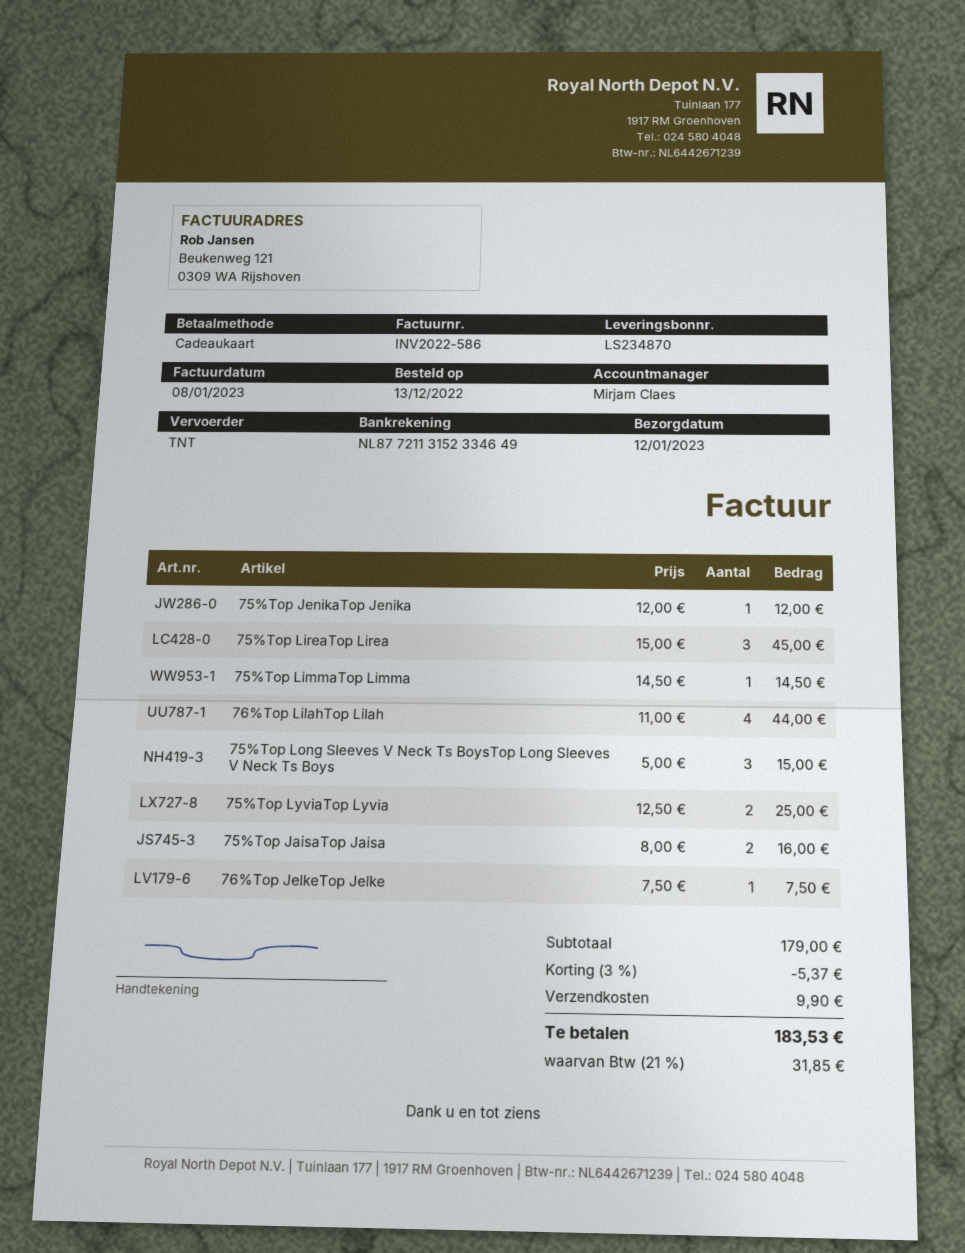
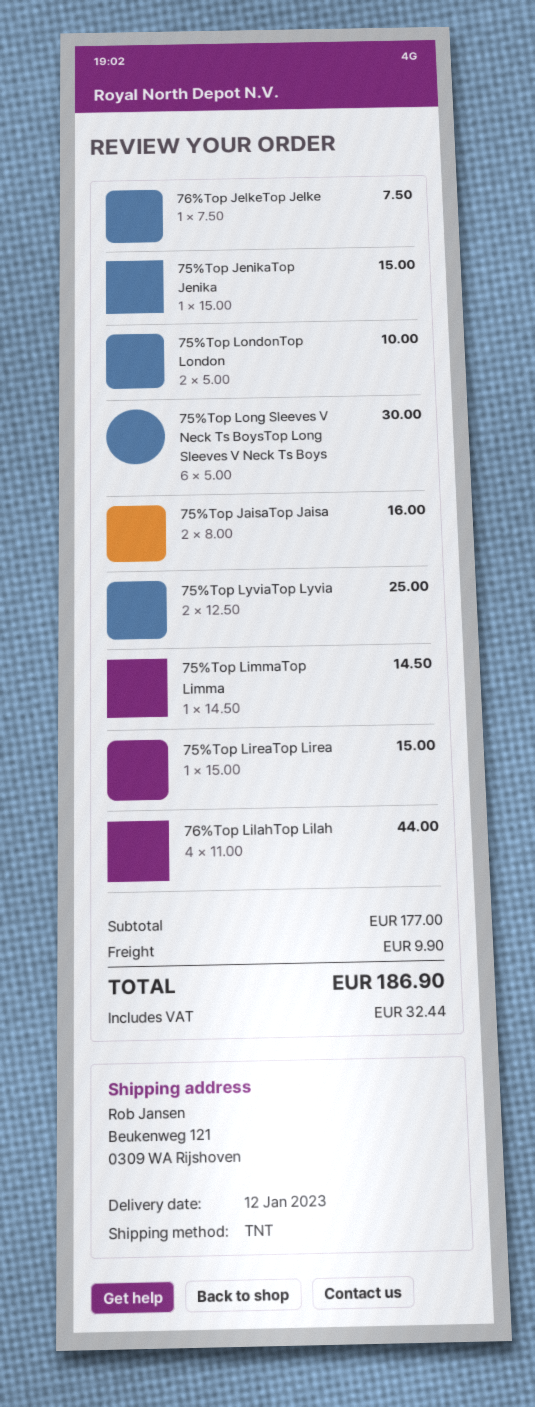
75%Top JenikaTop Jenika: 1 x 12.00 = 12.00 -> 1 x 15.00 = 15.00
75%Top LireaTop Lirea: 3 x 15.00 = 45.00 -> 1 x 15.00 = 15.00
75%Top Long Sleeves V Neck Ts BoysTop Long Sleeves V Neck Ts Boys: 3 x 5.00 = 15.00 -> 6 x 5.00 = 30.00
75%Top LondonTop London: none -> 2 x 5.00 = 10.00
subtotal: 179.00 -> 177.00
discount: 3% = 5.37 -> none
tax: 31.85 -> 32.44
total: 183.53 -> 186.90

